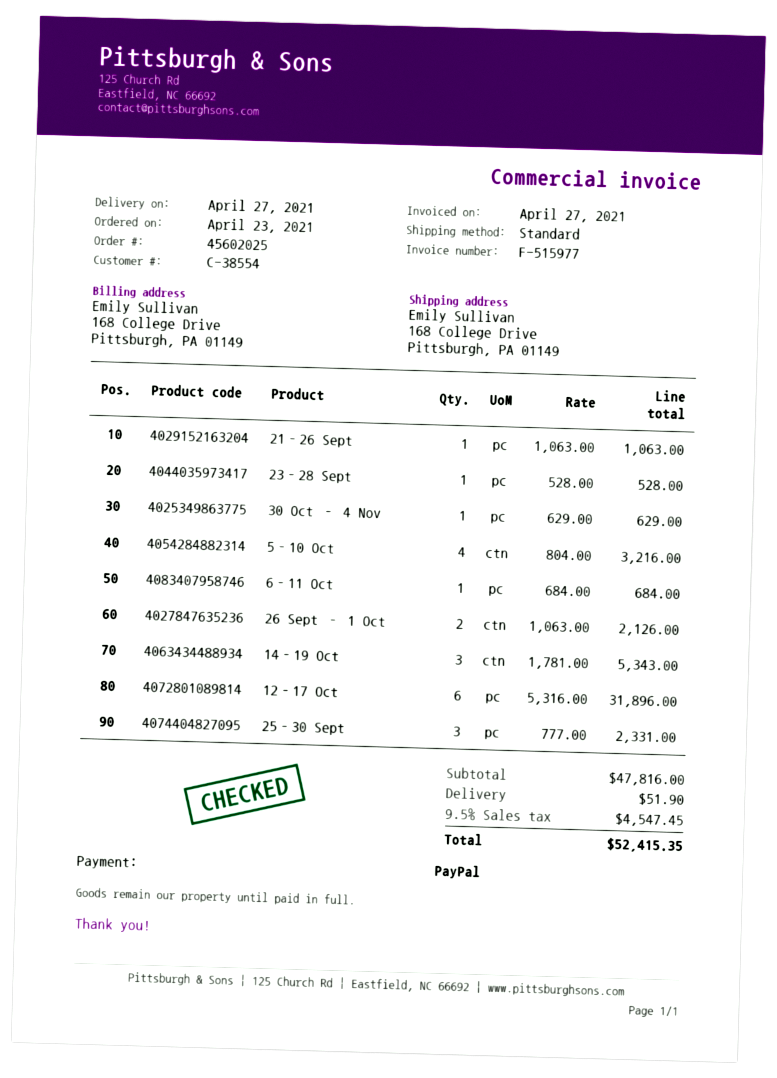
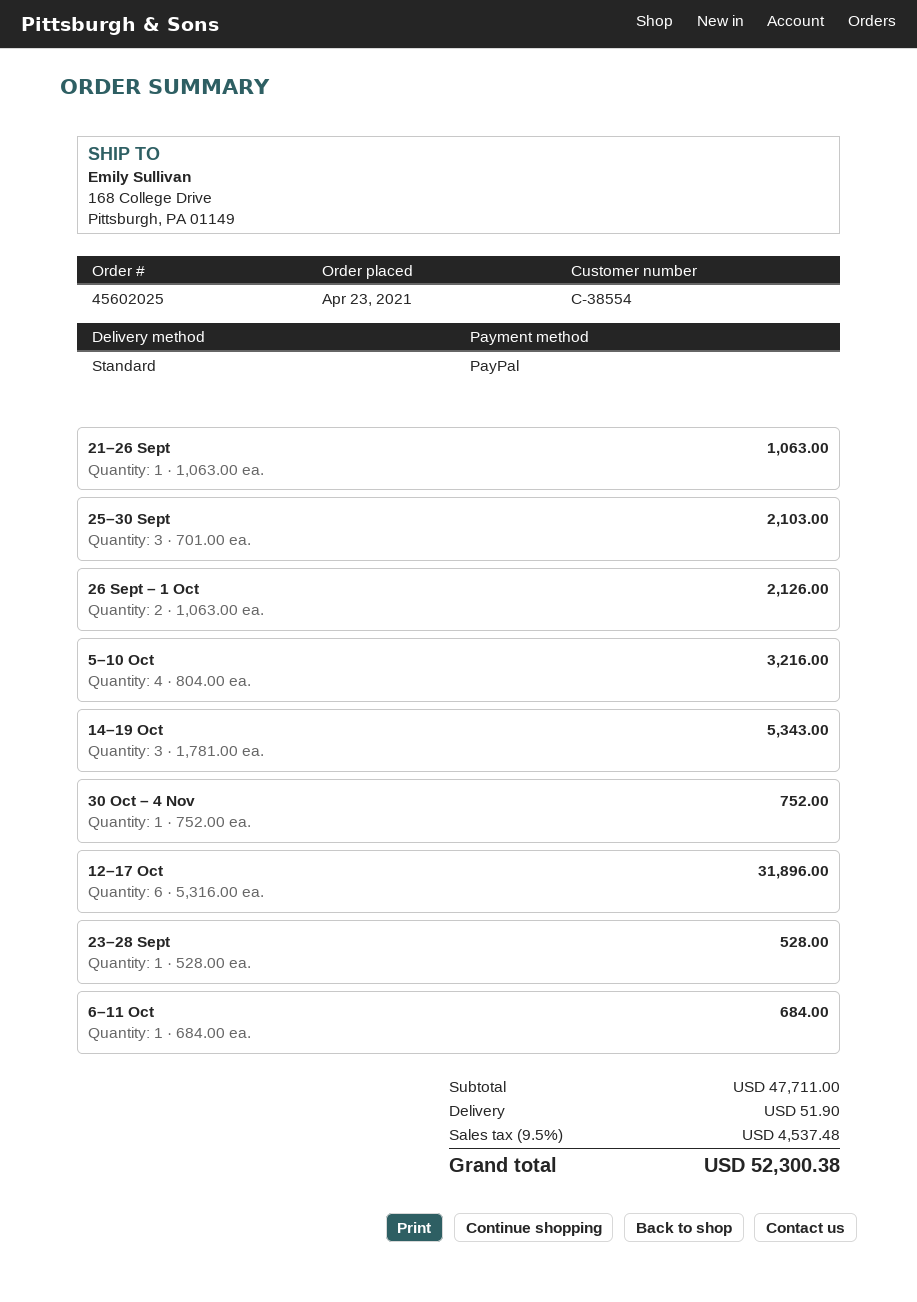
30 Oct – 4 Nov: 1 x 629.00 = 629.00 -> 1 x 752.00 = 752.00
25–30 Sept: 3 x 777.00 = 2331.00 -> 3 x 701.00 = 2103.00
subtotal: 47816.00 -> 47711.00
tax: 9.5% = 4547.45 -> 9.5% = 4537.48
total: 52415.35 -> 52300.38

